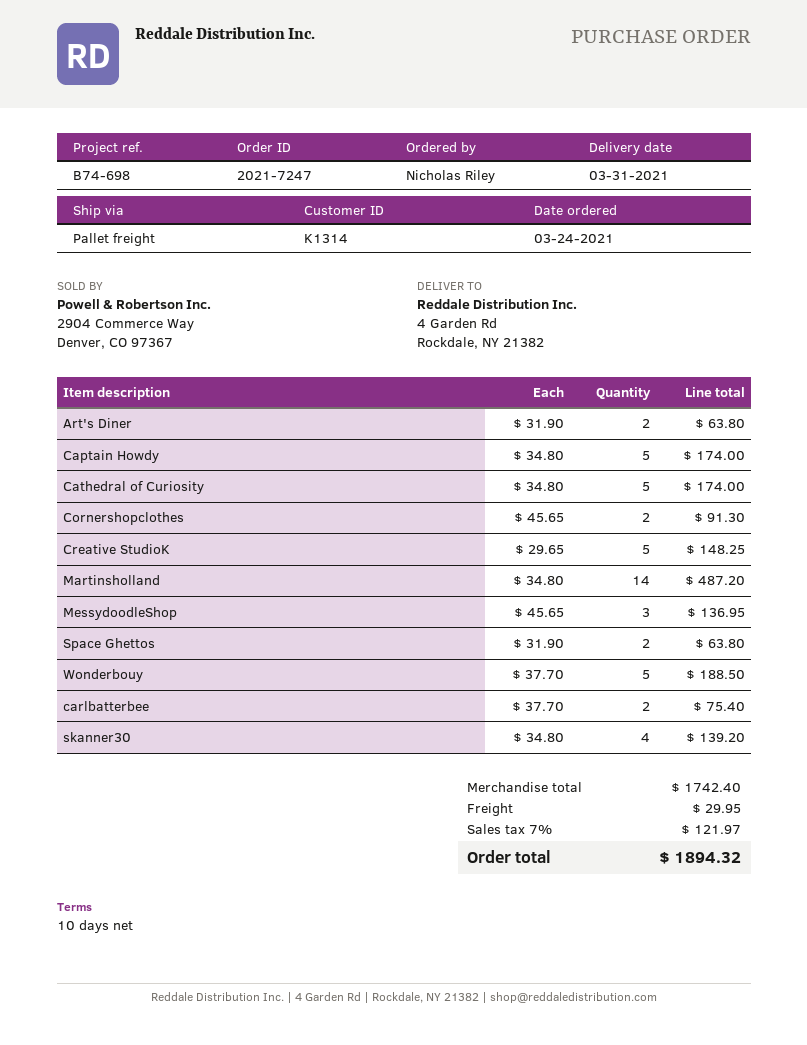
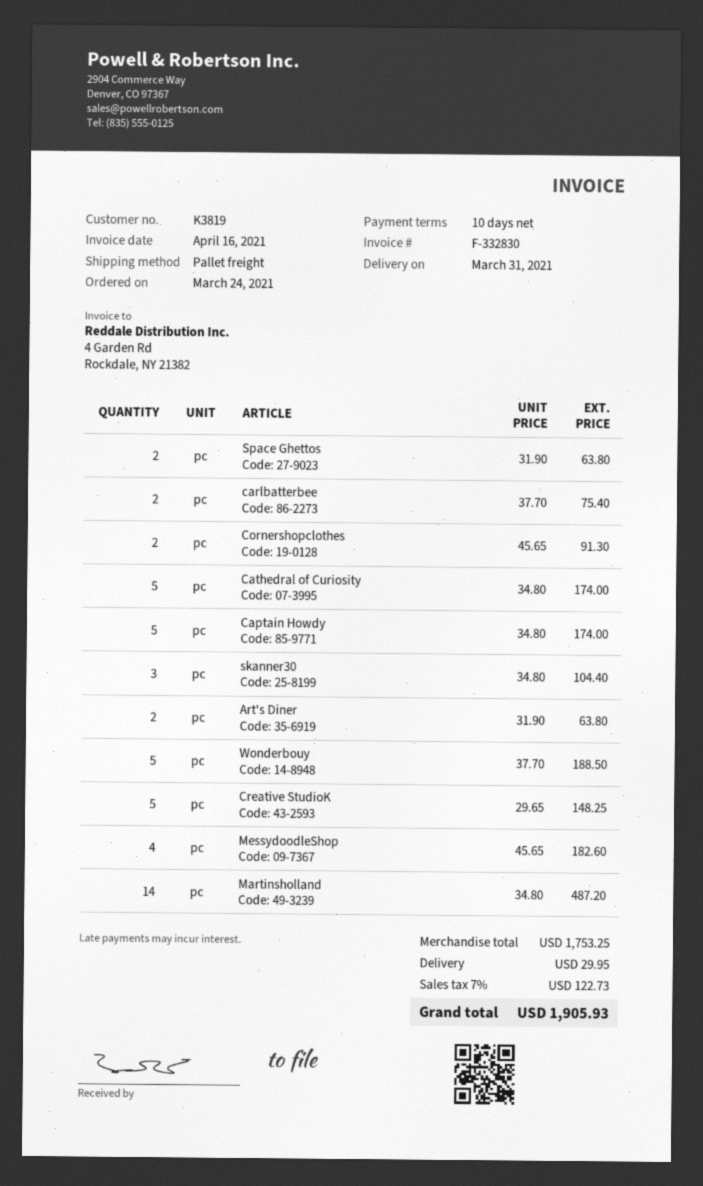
customer number: K1314 -> K3819
MessydoodleShop: 3 x 45.65 = 136.95 -> 4 x 45.65 = 182.60
skanner30: 4 x 34.80 = 139.20 -> 3 x 34.80 = 104.40
subtotal: 1742.40 -> 1753.25
tax: 7% = 121.97 -> 7% = 122.73
total: 1894.32 -> 1905.93

